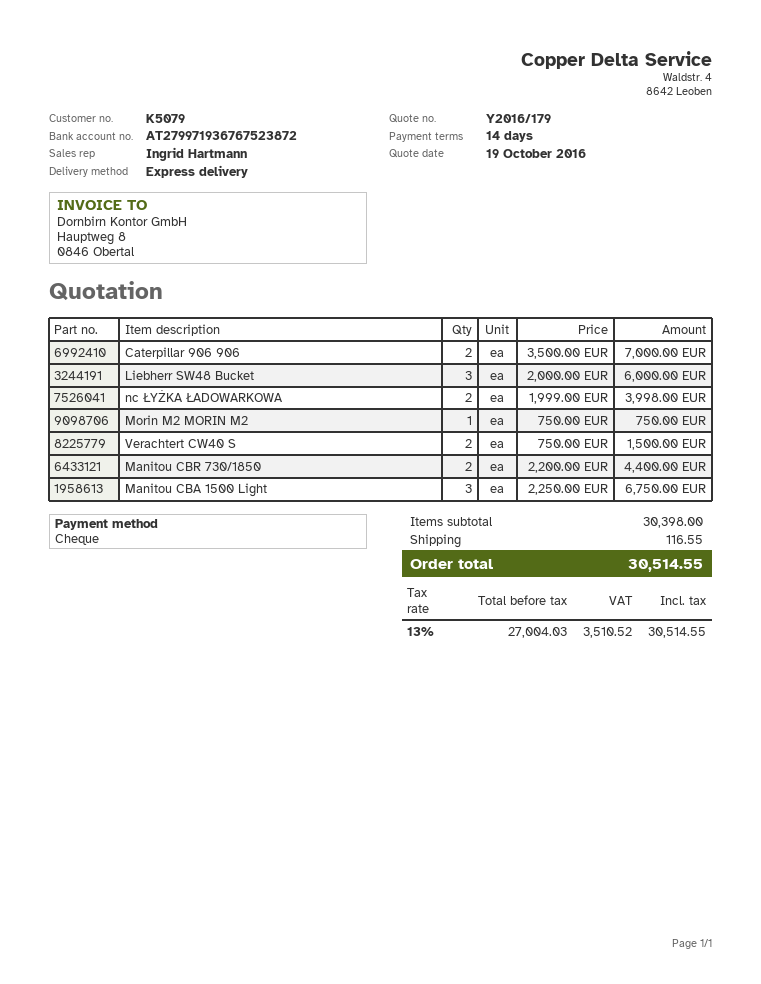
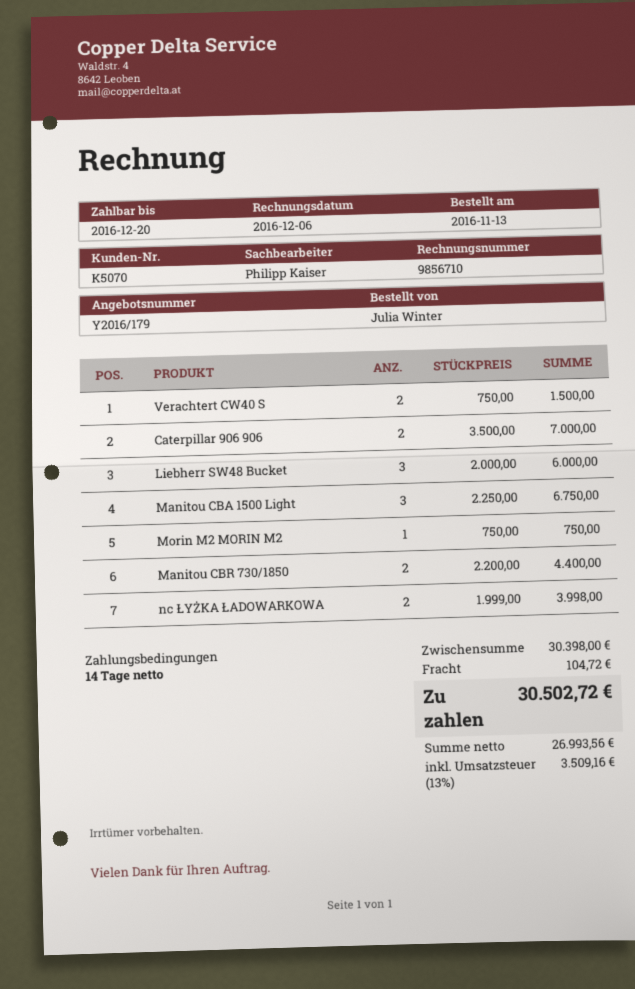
customer number: K5079 -> K5070
sales rep: Ingrid Hartmann -> Philipp Kaiser
shipping: 116.55 -> 104.72
net: 27004.03 -> 26993.56
tax: 13% = 3510.52 -> 13% = 3509.16
total: 30514.55 -> 30502.72

